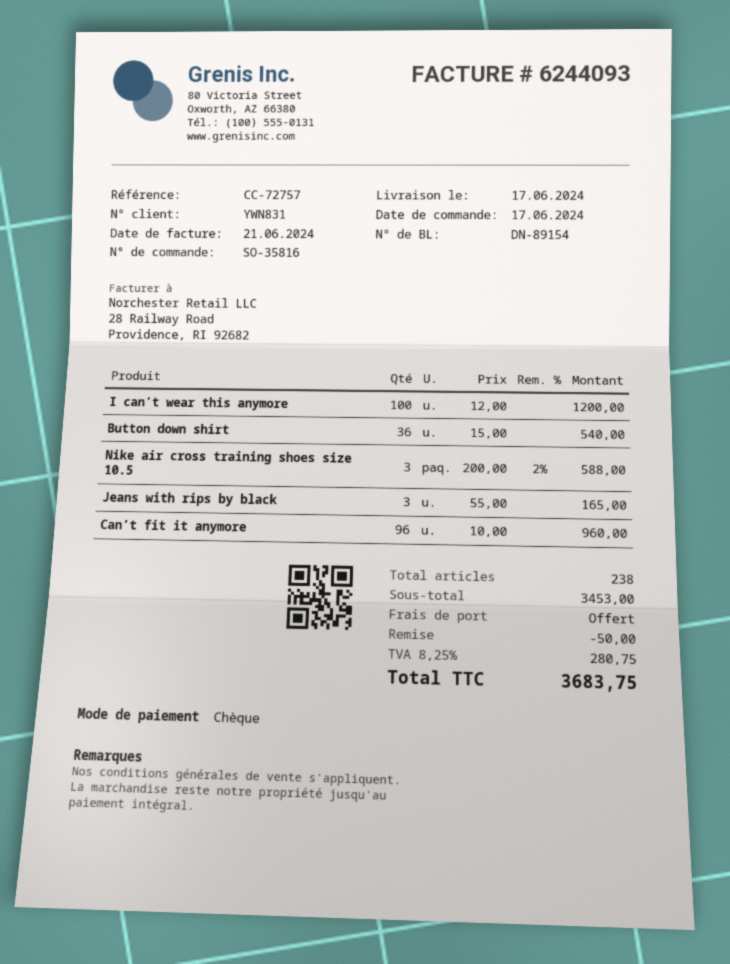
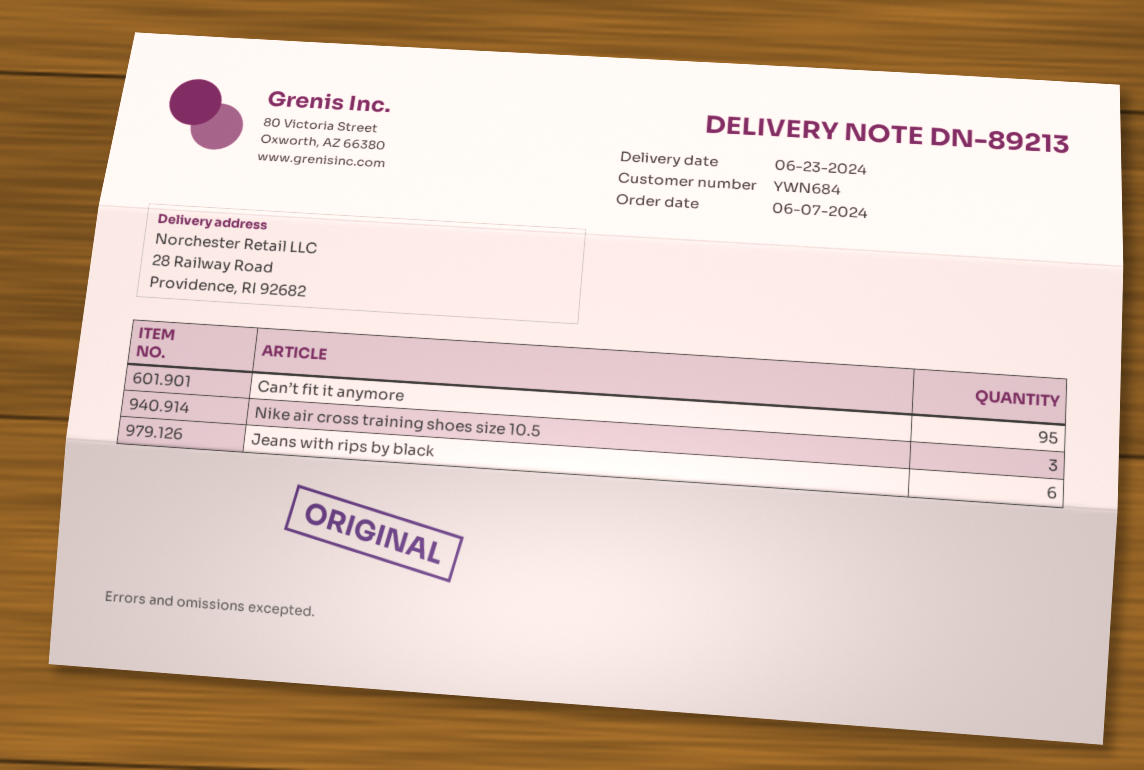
order date: 2024-06-17 -> 2024-06-07
delivery note number: DN-89154 -> DN-89213
delivery date: 2024-06-17 -> 2024-06-23
customer number: YWN831 -> YWN684
I can’t wear this anymore: 100 -> none
Button down shirt: 36 -> none
Jeans with rips by black: 3 -> 6
Can’t fit it anymore: 96 -> 95

